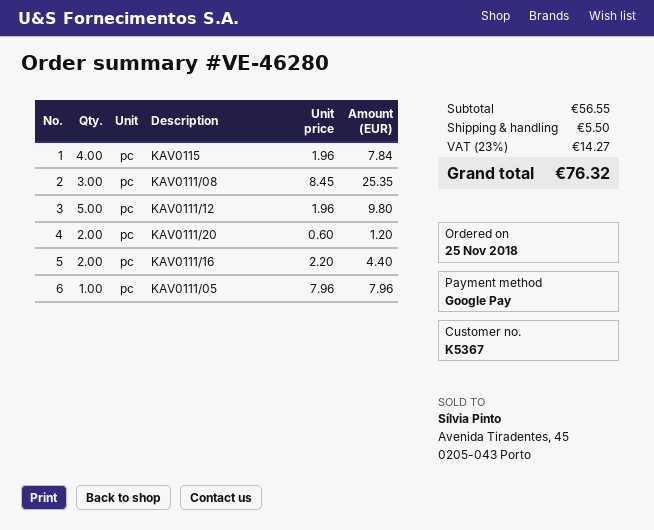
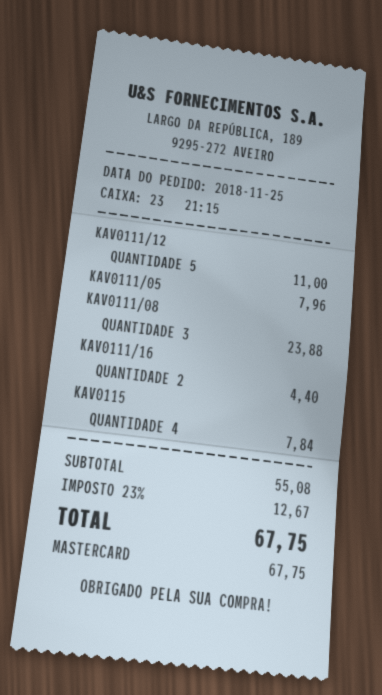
payment method: Google Pay -> Mastercard
KAV0111/08: 3 for 25.35 -> 3 for 23.88
KAV0111/12: 5 for 9.80 -> 5 for 11.00
KAV0111/20: 2 for 1.20 -> none
subtotal: 56.55 -> 55.08
shipping: 5.50 -> none
tax: 23% = 14.27 -> 23% = 12.67
total: 76.32 -> 67.75

